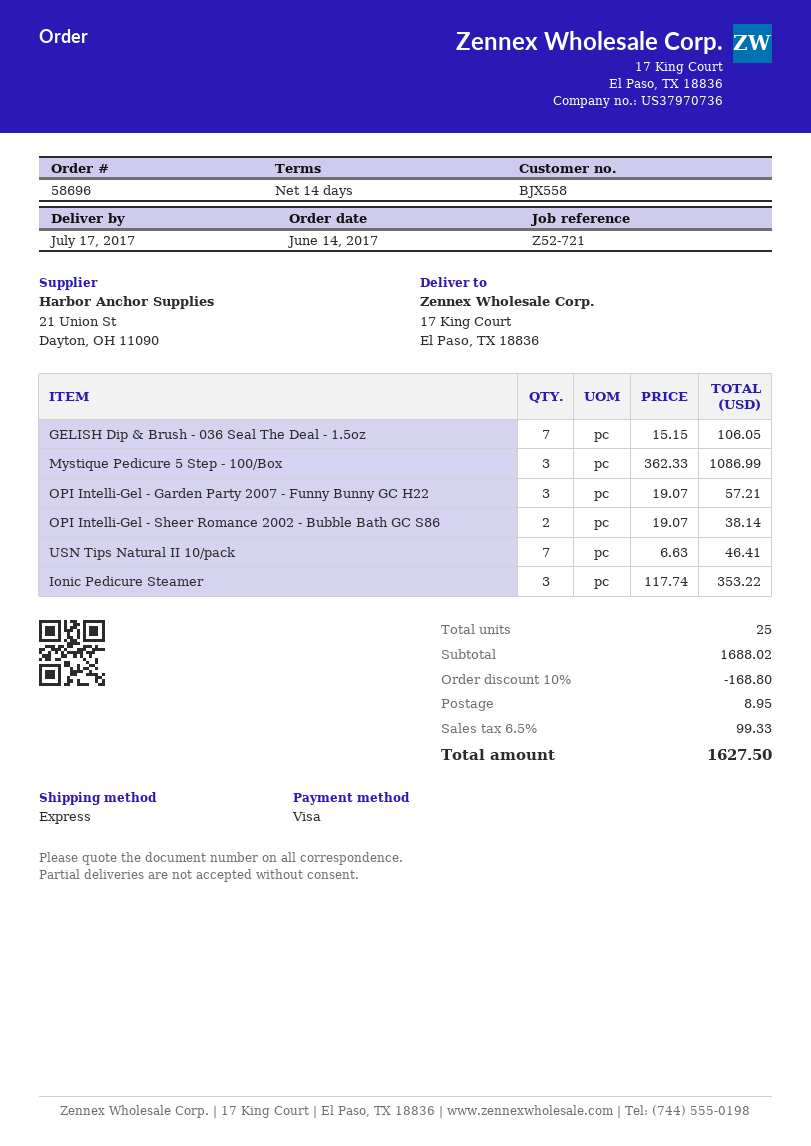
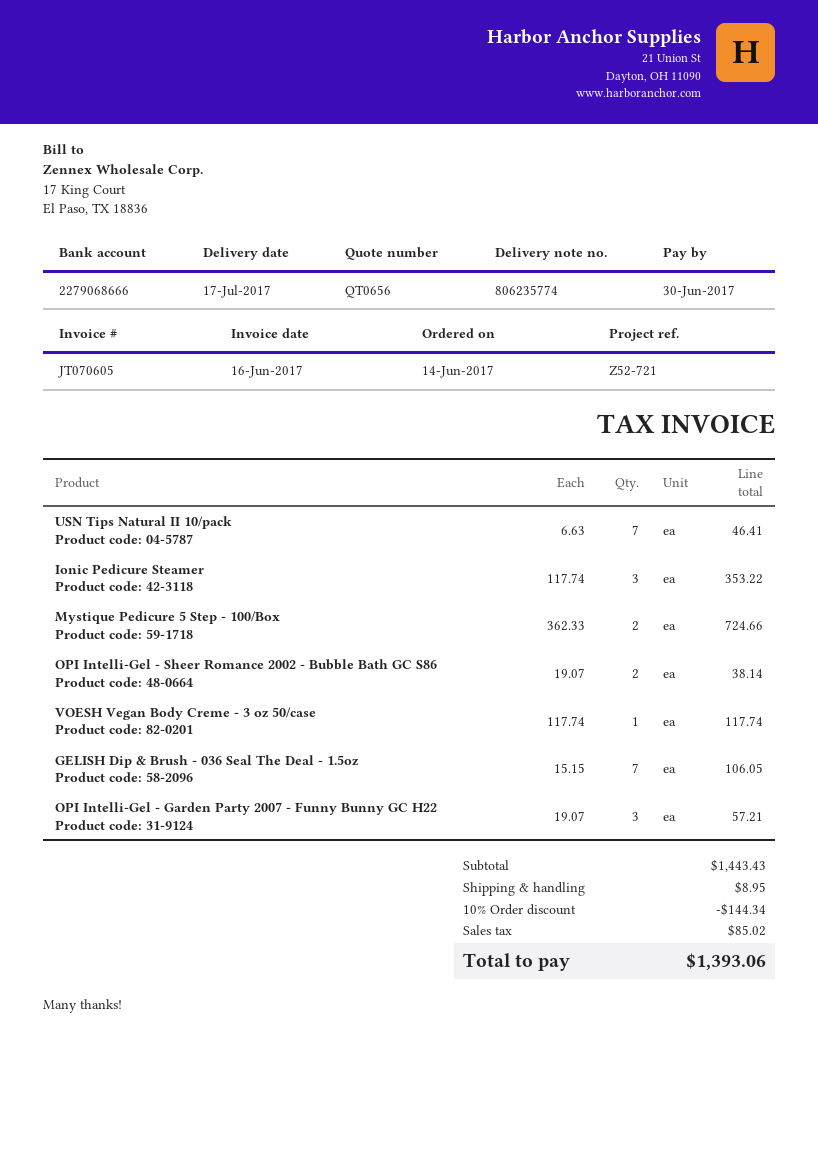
Mystique Pedicure 5 Step - 100/Box: 3 x 362.33 = 1086.99 -> 2 x 362.33 = 724.66
VOESH Vegan Body Creme - 3 oz 50/case: none -> 1 x 117.74 = 117.74
subtotal: 1688.02 -> 1443.43
discount: 10% = 168.80 -> 10% = 144.34
tax: 99.33 -> 85.02
total: 1627.50 -> 1393.06

